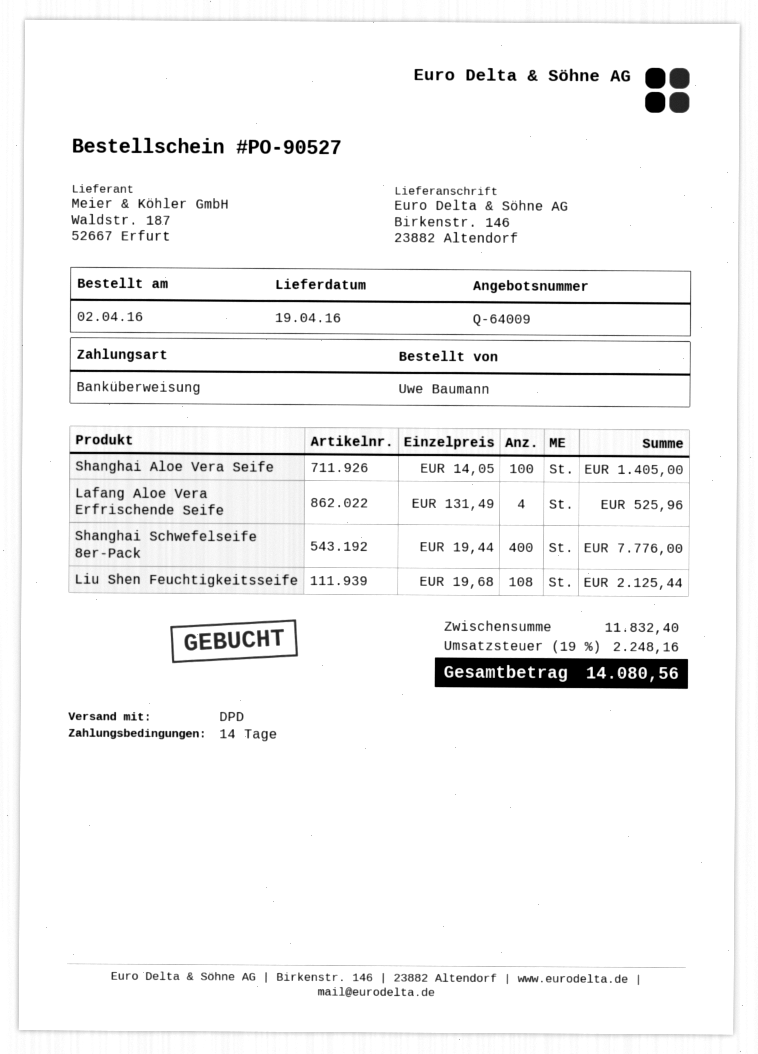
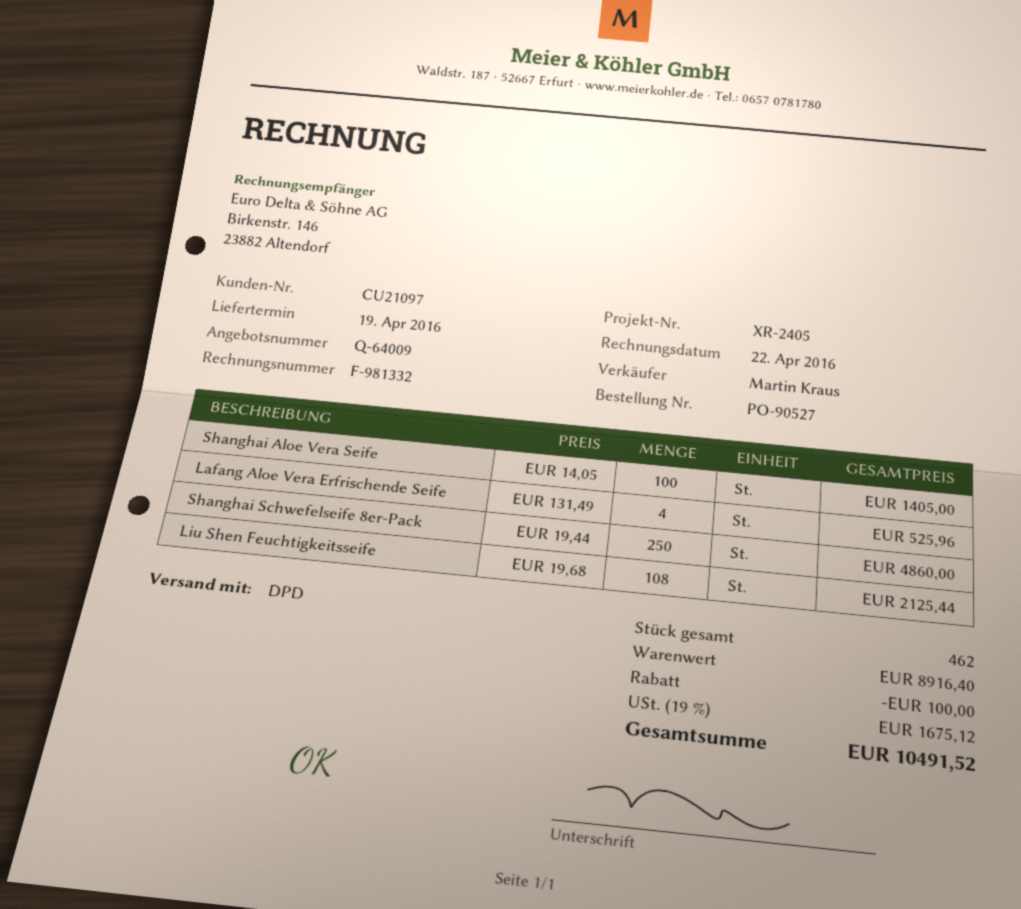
Shanghai Schwefelseife 8er-Pack: 400 x 19.44 = 7776.00 -> 250 x 19.44 = 4860.00
subtotal: 11832.40 -> 8916.40
discount: none -> 100.00
tax: 19% = 2248.16 -> 19% = 1675.12
total: 14080.56 -> 10491.52

